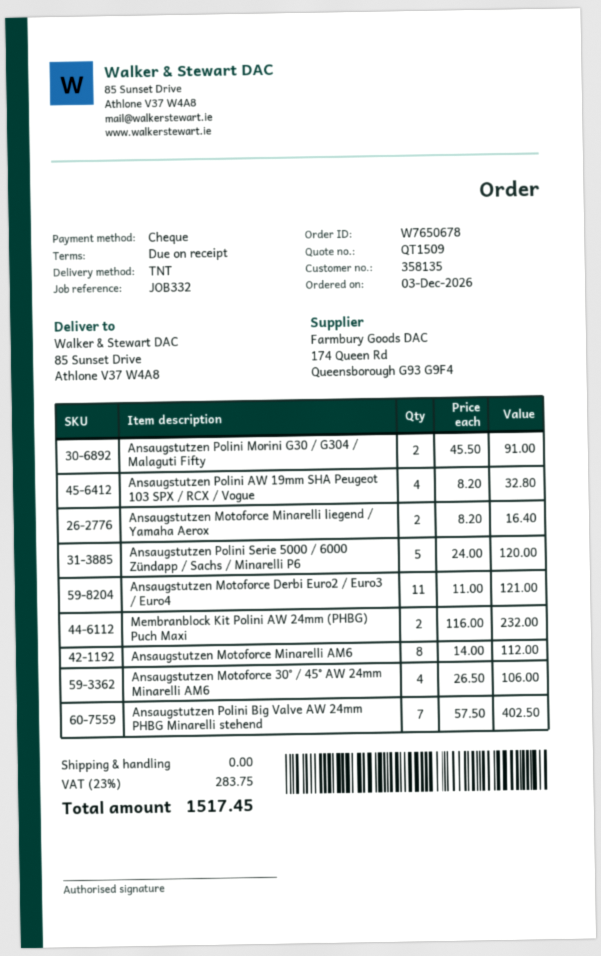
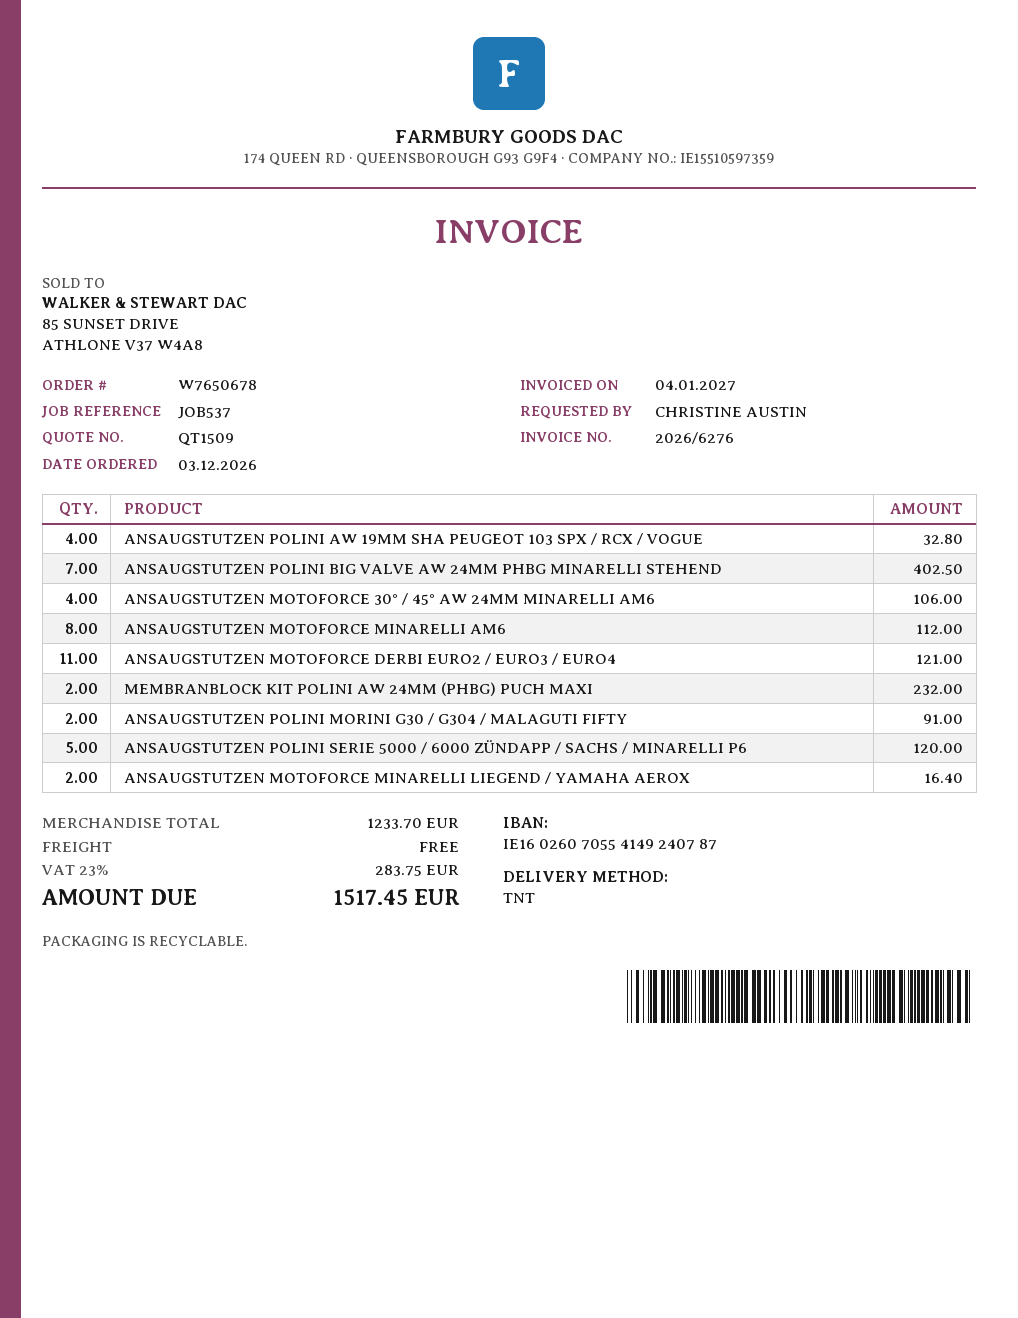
reference: JOB332 -> JOB537

